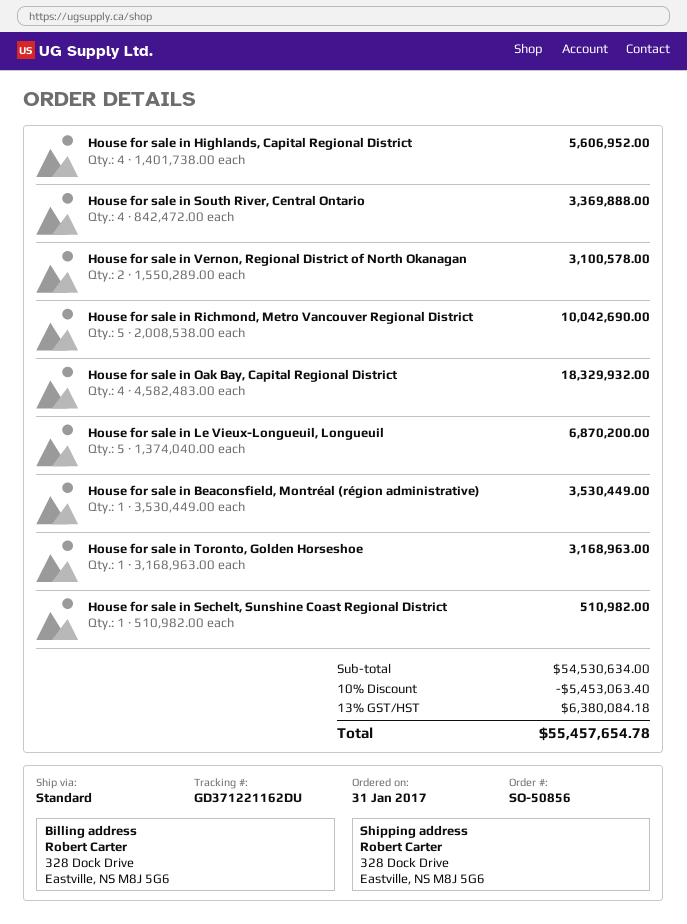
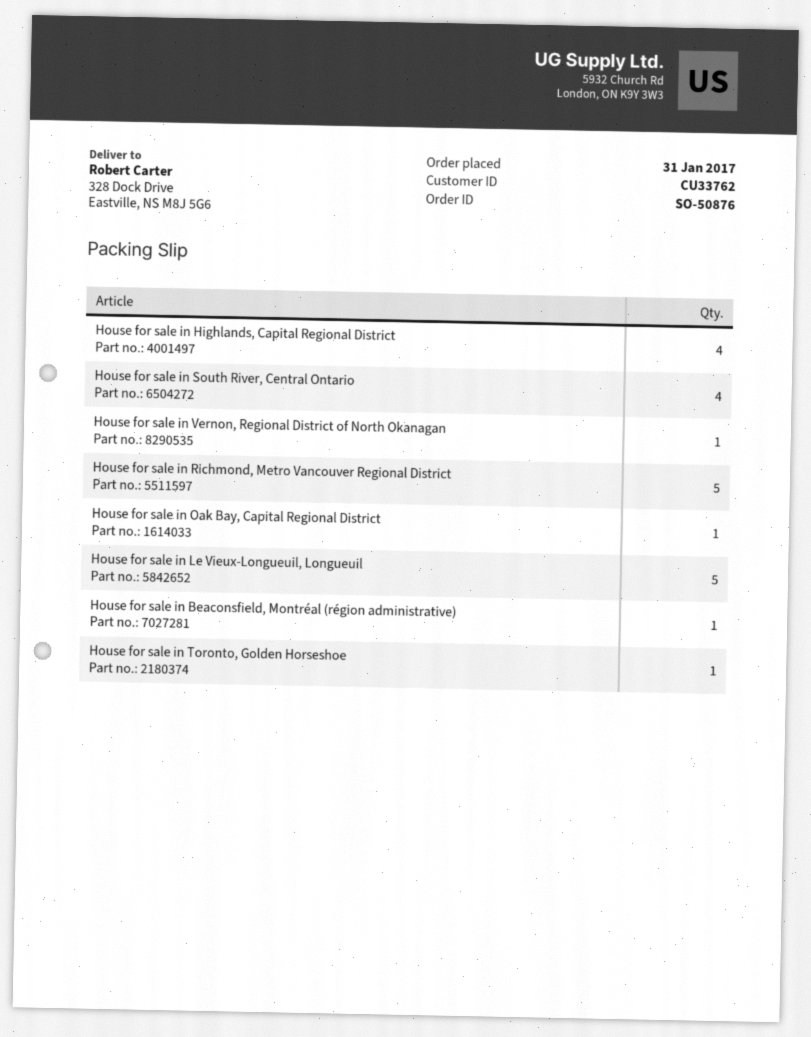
order number: SO-50856 -> SO-50876
House for sale in Vernon, Regional District of North Okanagan: 2 -> 1
House for sale in Oak Bay, Capital Regional District: 4 -> 1
House for sale in Sechelt, Sunshine Coast Regional District: 1 -> none

